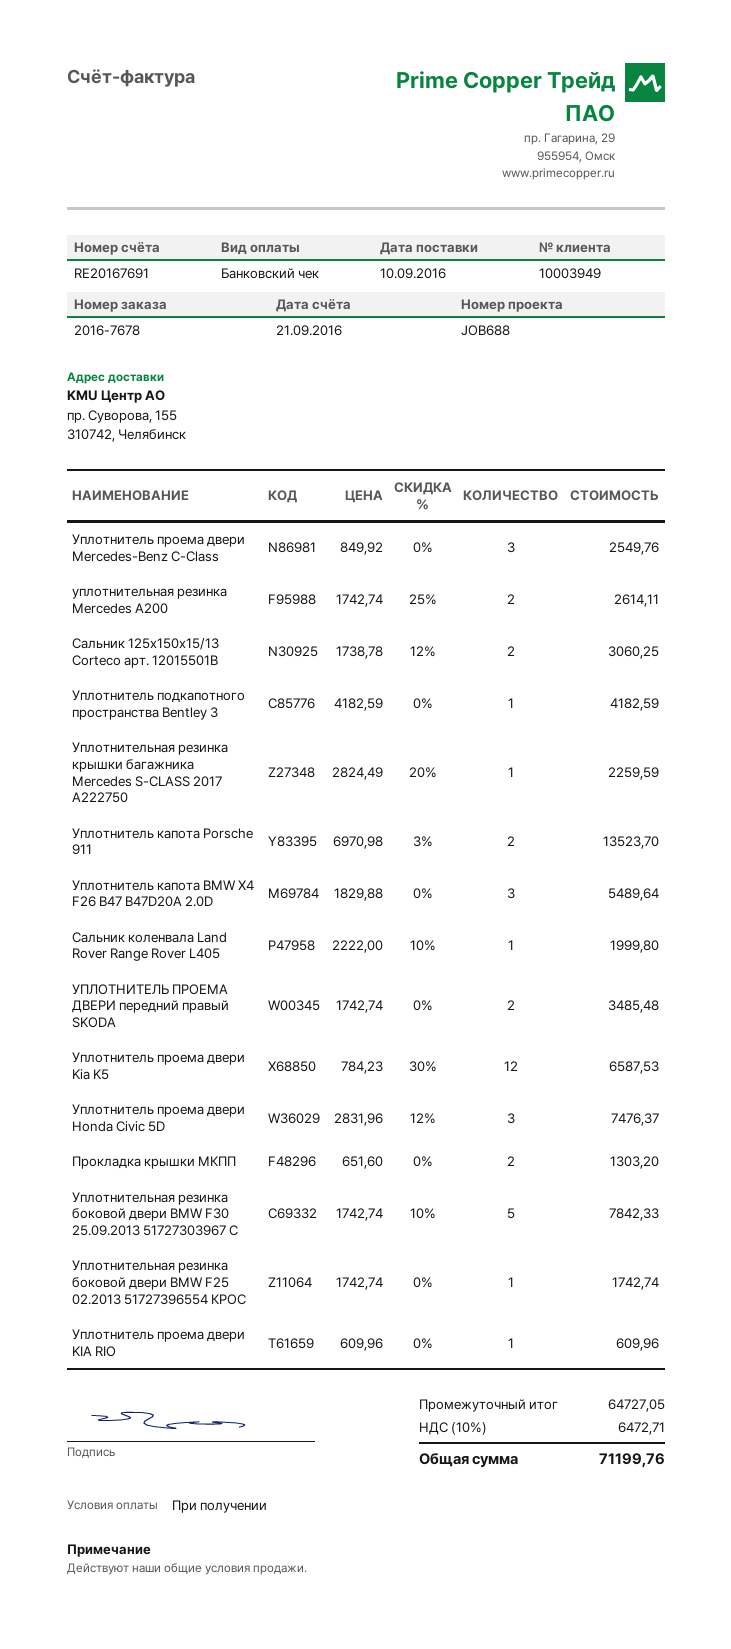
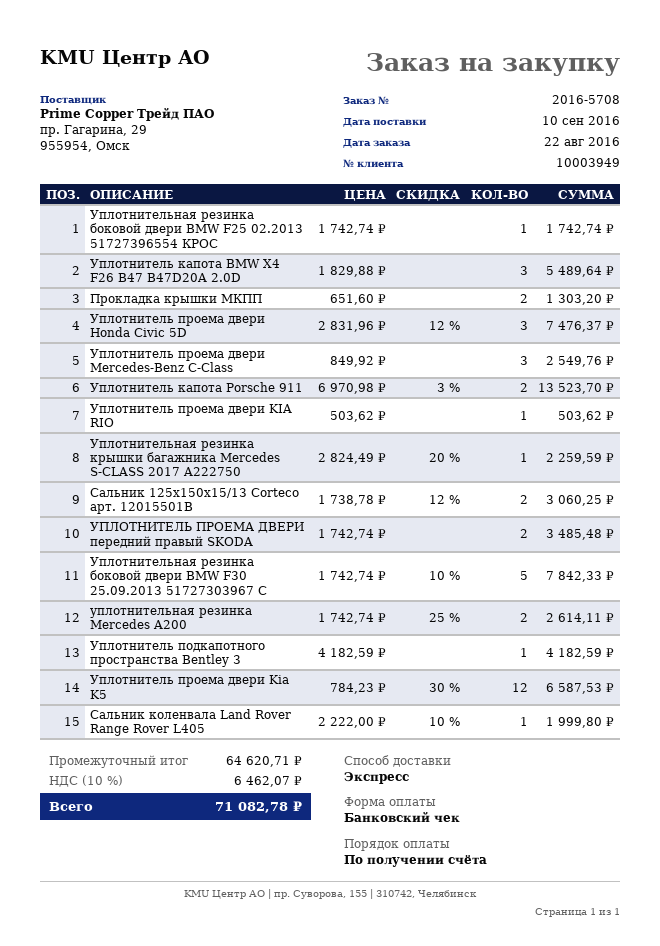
order number: 2016-7678 -> 2016-5708
Уплотнитель проема двери KIA RIO: 1 x 609.96 = 609.96 -> 1 x 503.62 = 503.62
subtotal: 64727.05 -> 64620.71
tax: 10% = 6472.71 -> 10% = 6462.07
total: 71199.76 -> 71082.78

